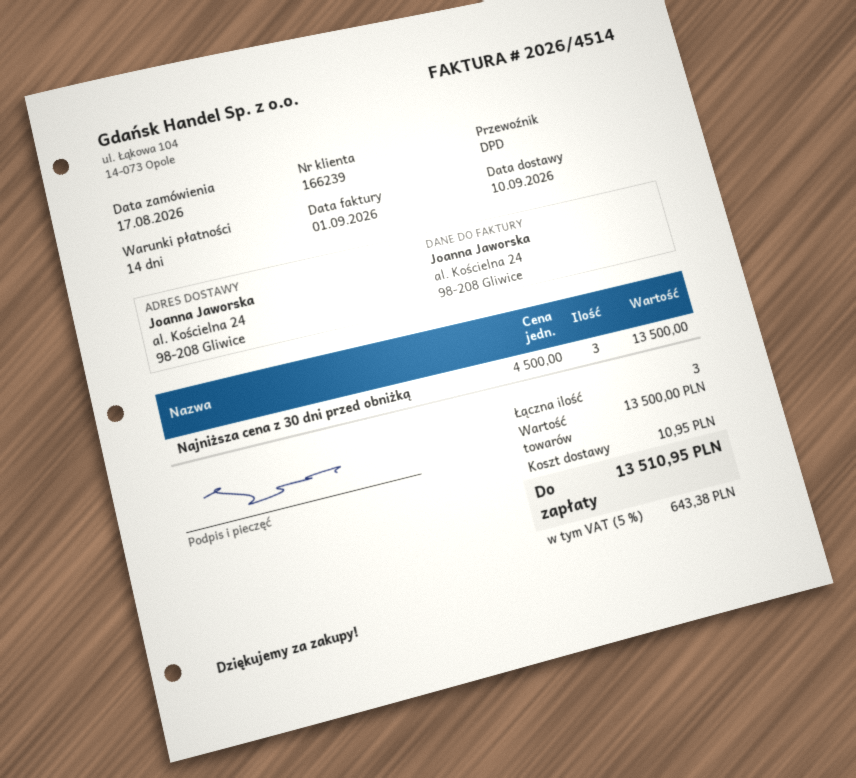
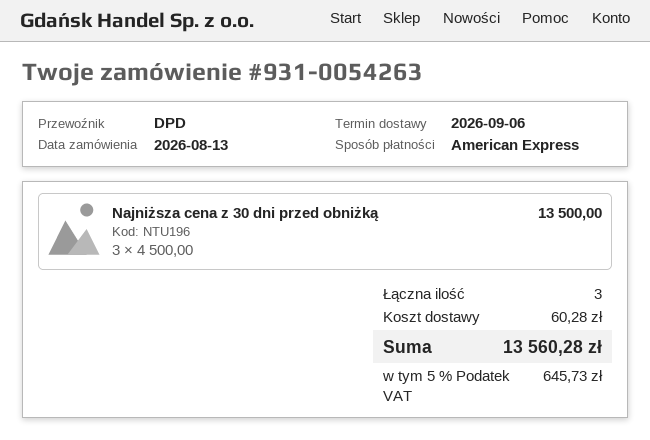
order date: 2026-08-17 -> 2026-08-13
delivery date: 2026-09-10 -> 2026-09-06
shipping: 10.95 -> 60.28
tax: 5% = 643.38 -> 5% = 645.73
total: 13510.95 -> 13560.28

